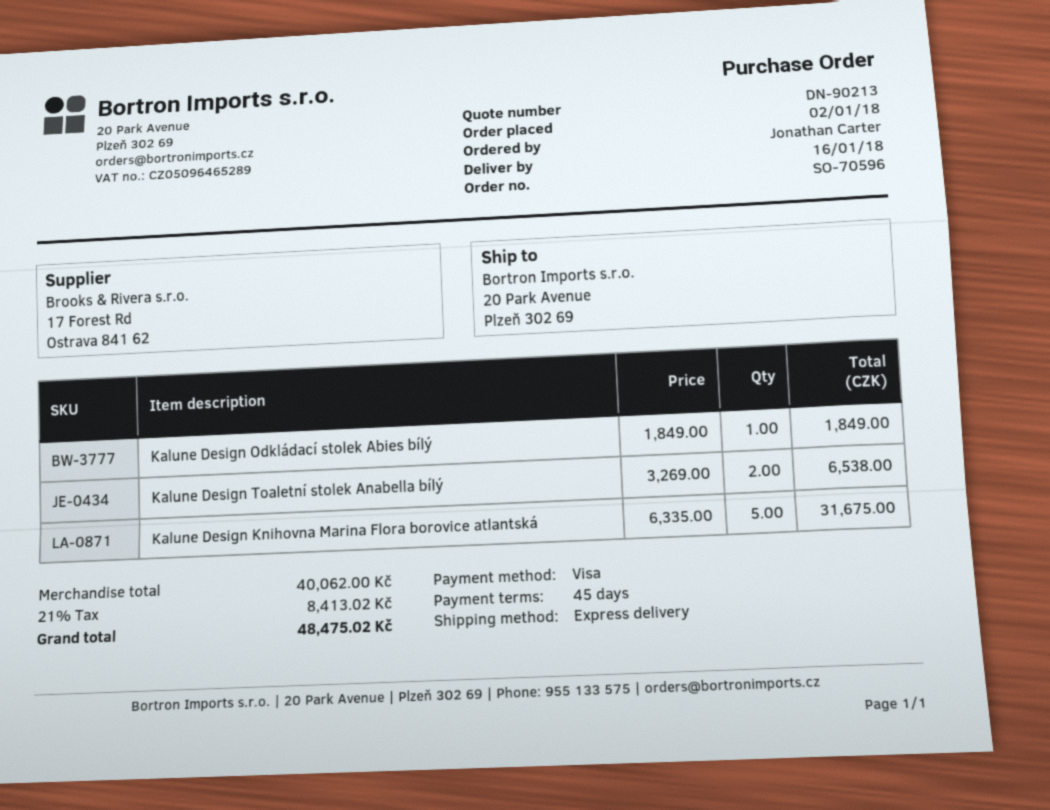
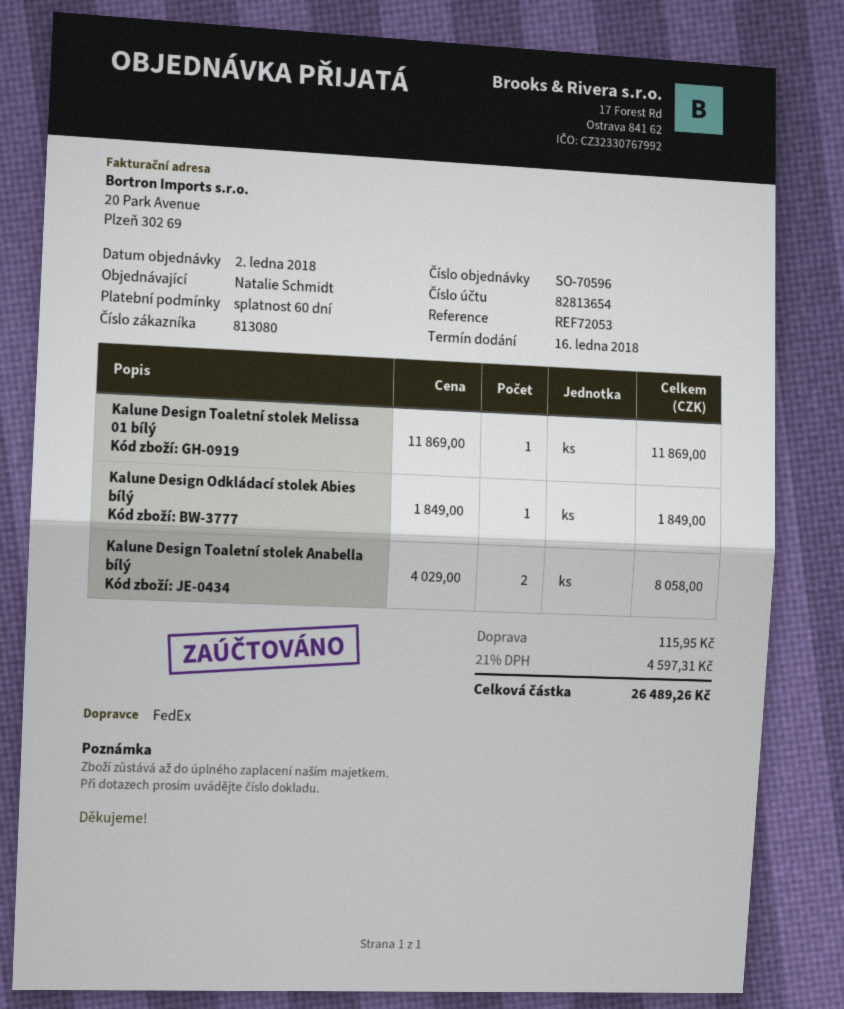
payment terms: 45 days -> 60 days
ordered by: Jonathan Carter -> Natalie Schmidt
shipping method: express -> FedEx
Kalune Design Toaletní stolek Anabella bílý: 2 x 3269.00 = 6538.00 -> 2 x 4029.00 = 8058.00
Kalune Design Knihovna Marina Flora borovice atlantská: 5 x 6335.00 = 31675.00 -> none
Kalune Design Toaletní stolek Melissa 01 bílý: none -> 1 x 11869.00 = 11869.00
shipping: none -> 115.95
tax: 21% = 8413.02 -> 21% = 4597.31
total: 48475.02 -> 26489.26

